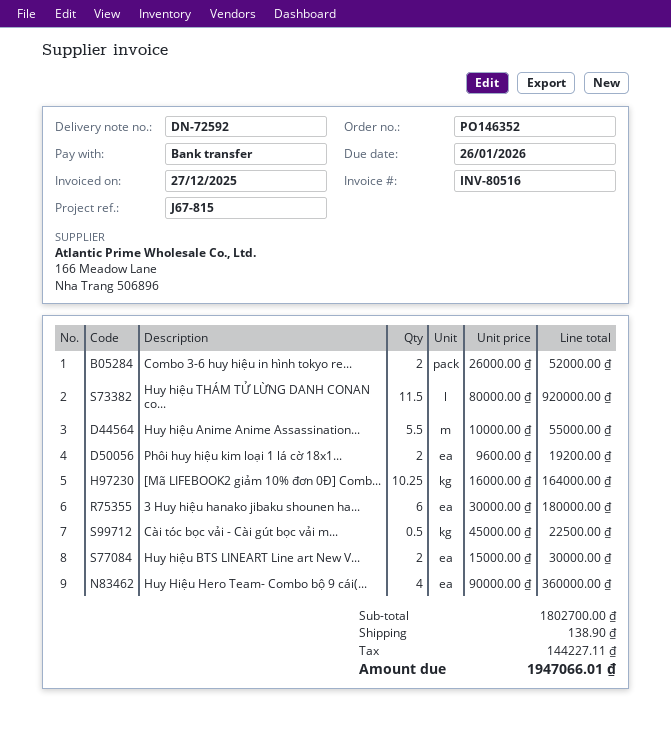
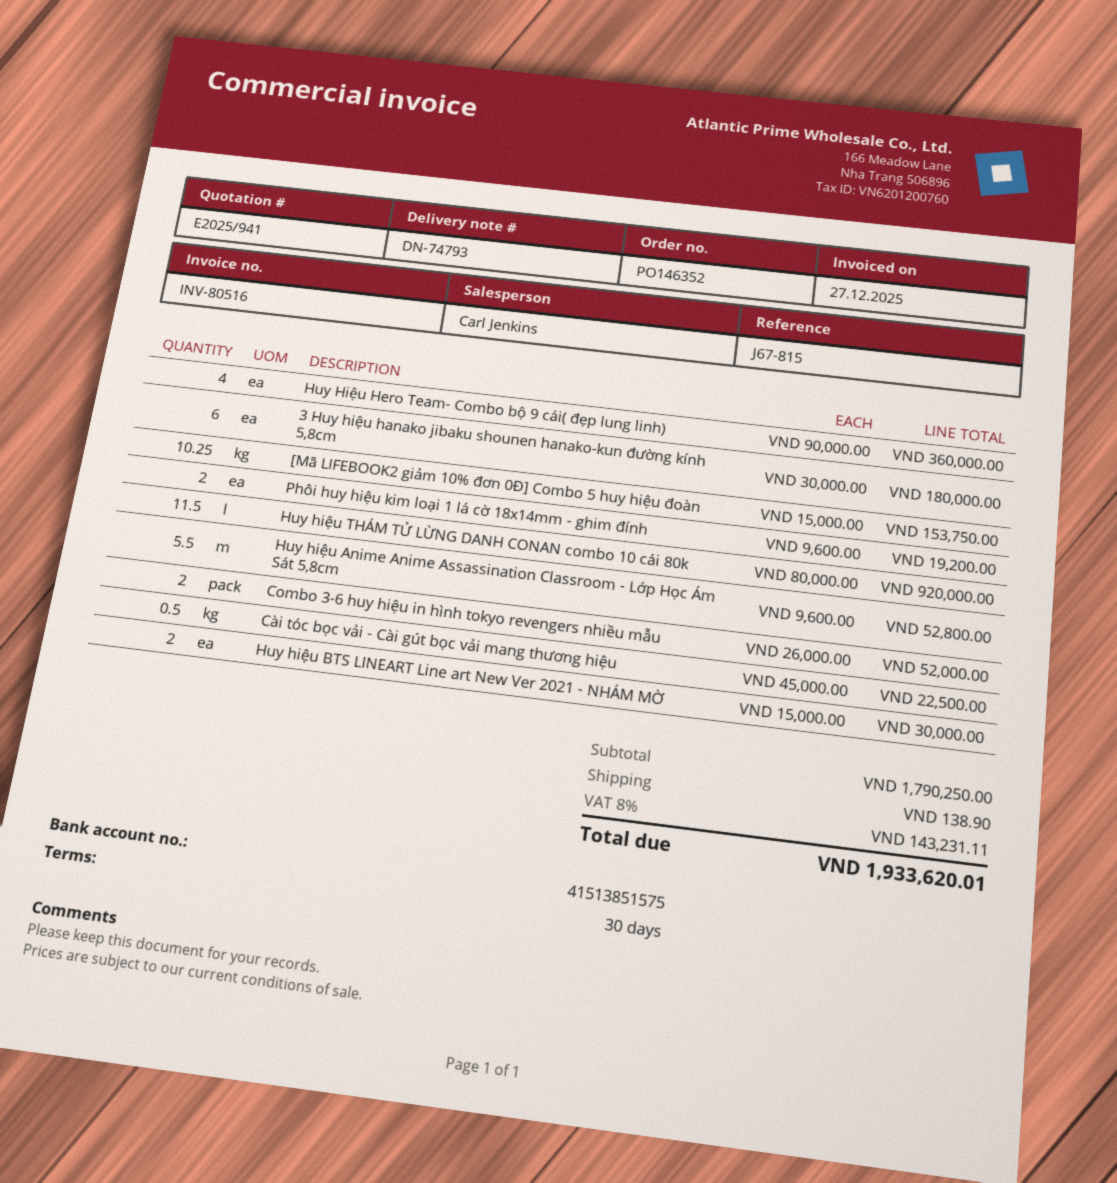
delivery note number: DN-72592 -> DN-74793
Huy hiệu Anime Anime Assassination...: 5.5 x 10000.00 = 55000.00 -> 5.5 x 9600.00 = 52800.00
[Mã LIFEBOOK2 giảm 10% đơn 0Đ] Comb...: 10.25 x 16000.00 = 164000.00 -> 10.25 x 15000.00 = 153750.00
subtotal: 1802700.00 -> 1790250.00
tax: 144227.11 -> 143231.11
total: 1947066.01 -> 1933620.01

